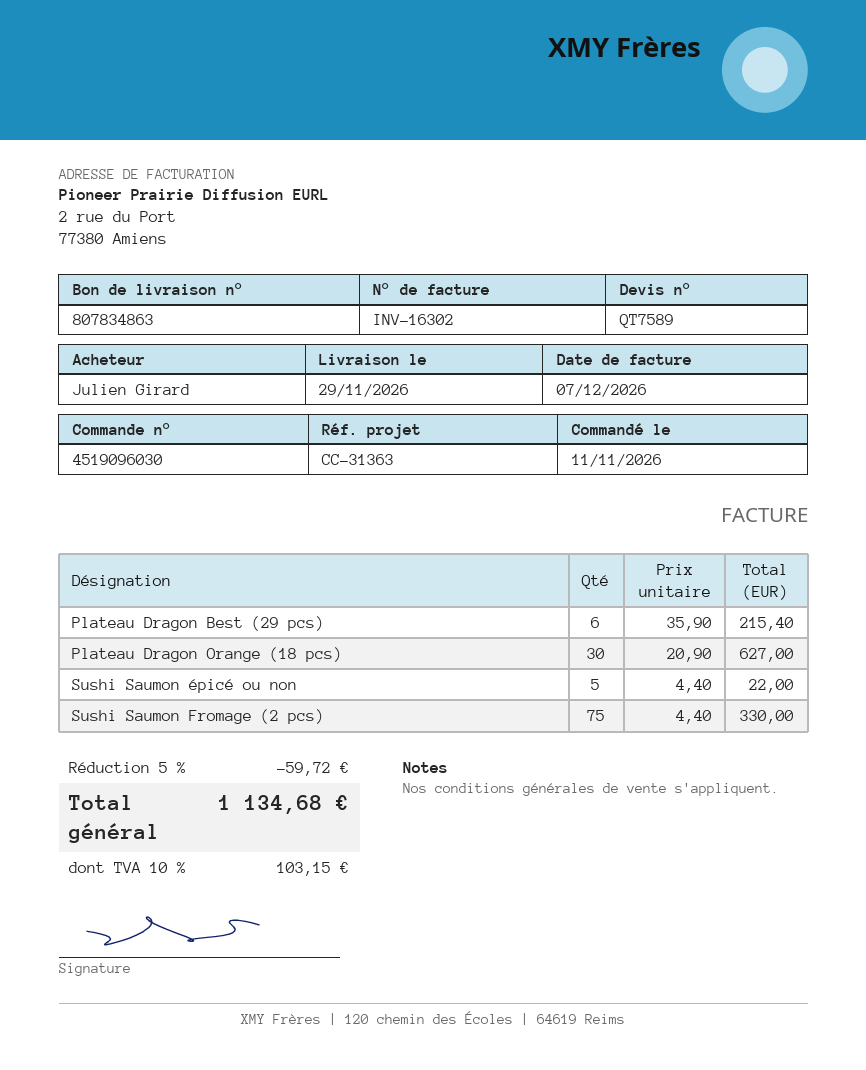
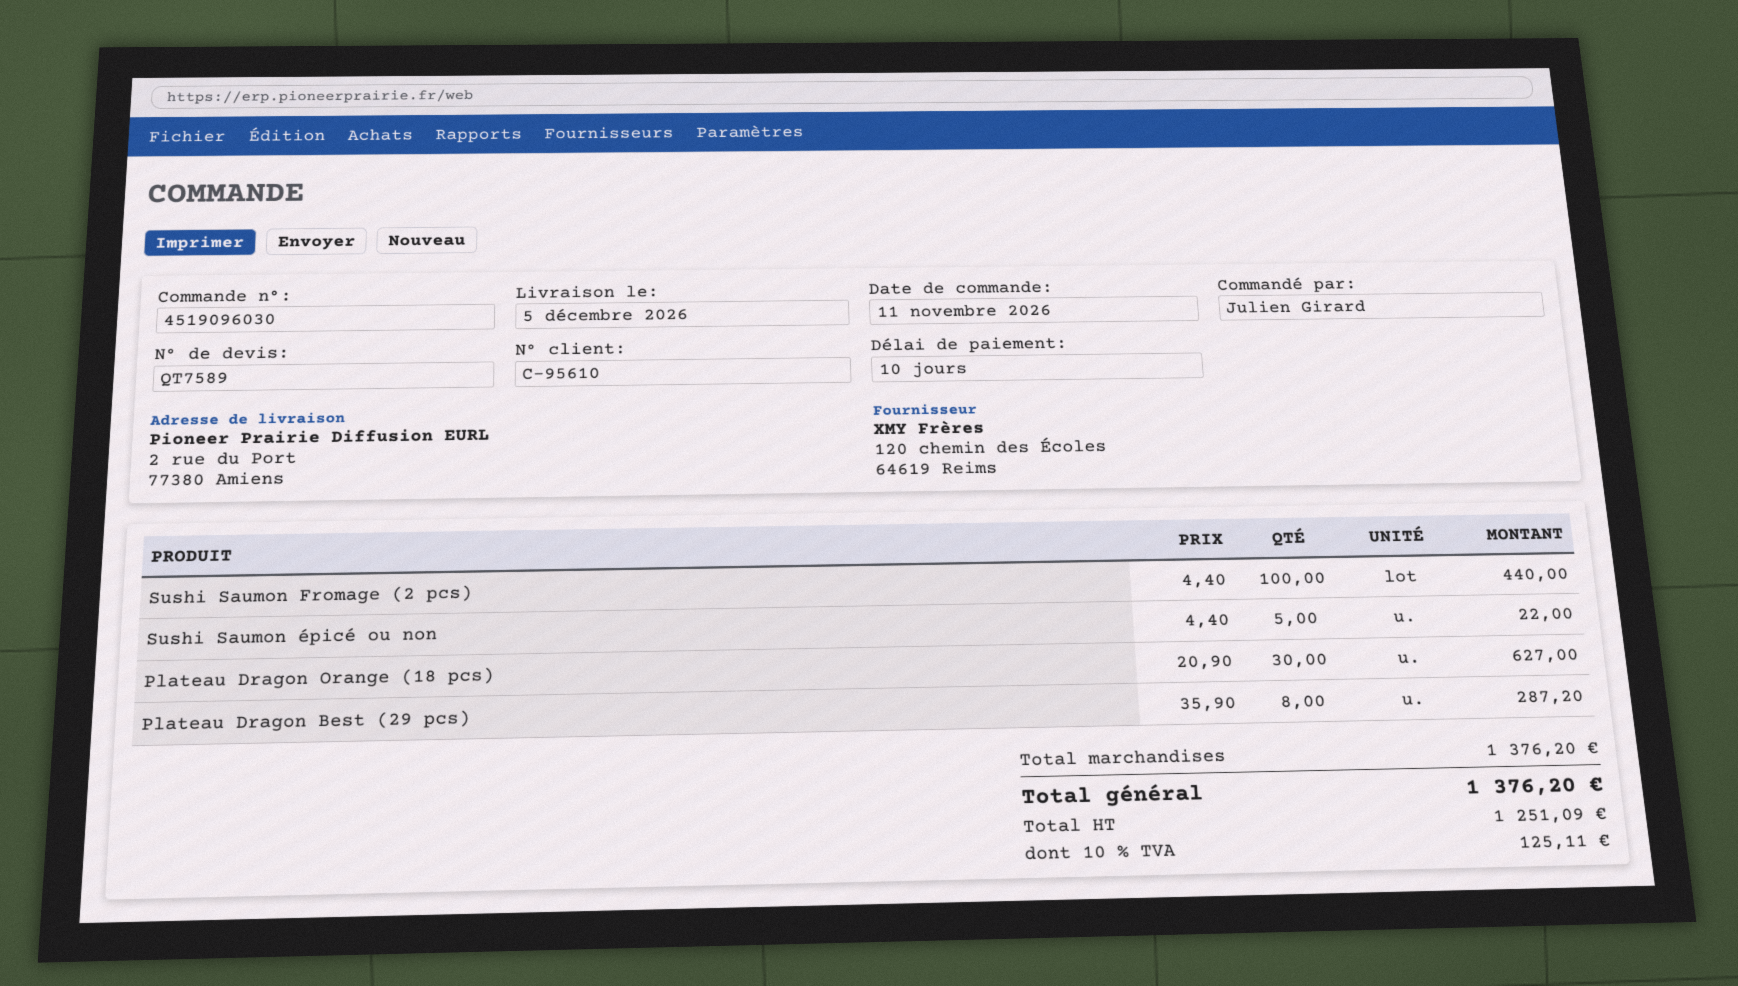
delivery date: 2026-11-29 -> 2026-12-05
Plateau Dragon Best (29 pcs): 6 x 35.90 = 215.40 -> 8 x 35.90 = 287.20
Sushi Saumon Fromage (2 pcs): 75 x 4.40 = 330.00 -> 100 x 4.40 = 440.00
discount: 5% = 59.72 -> none
tax: 10% = 103.15 -> 10% = 125.11
total: 1134.68 -> 1376.20

